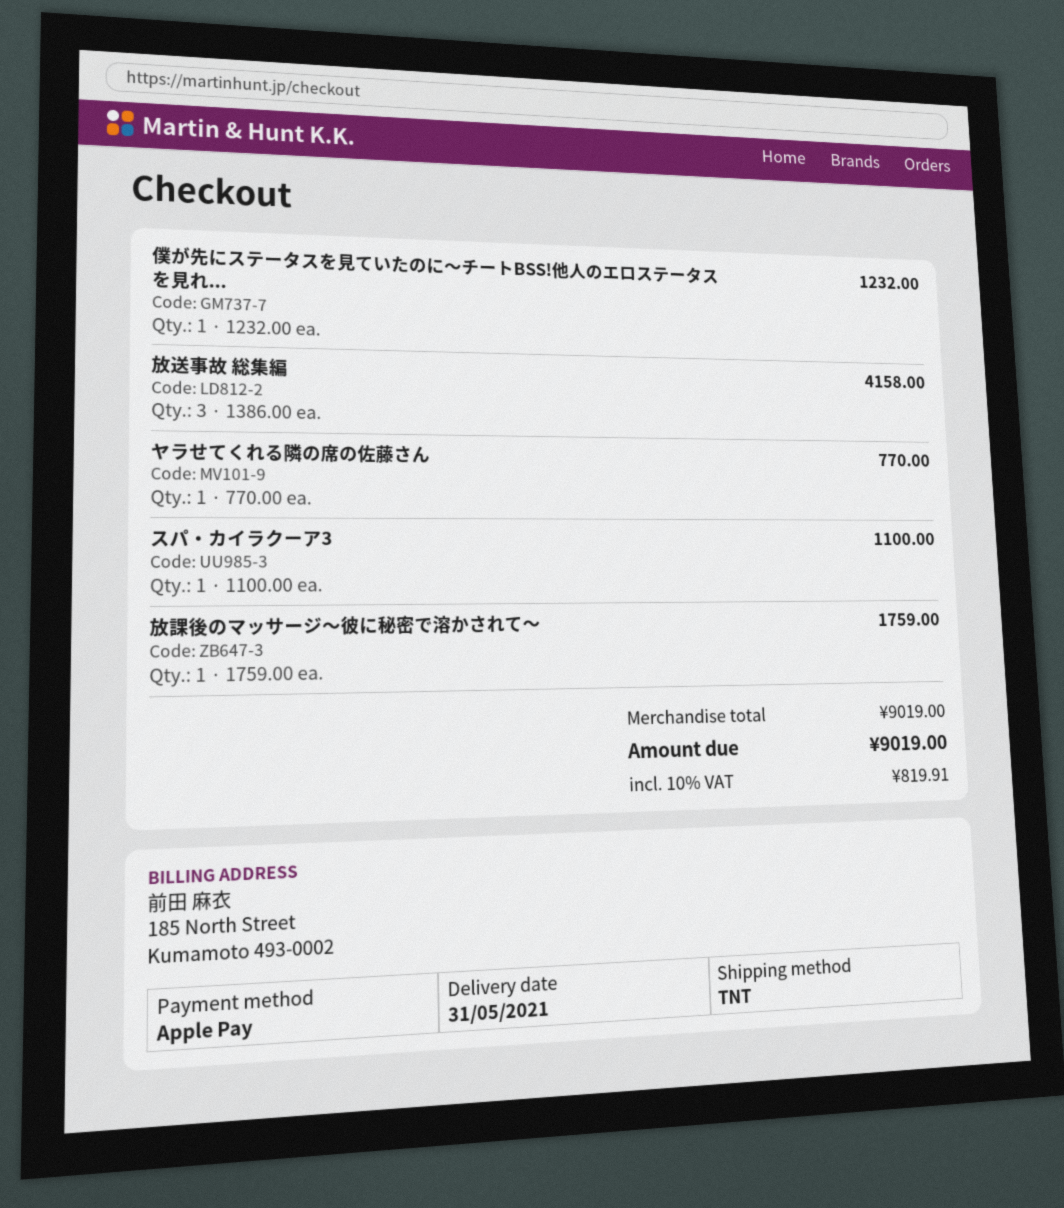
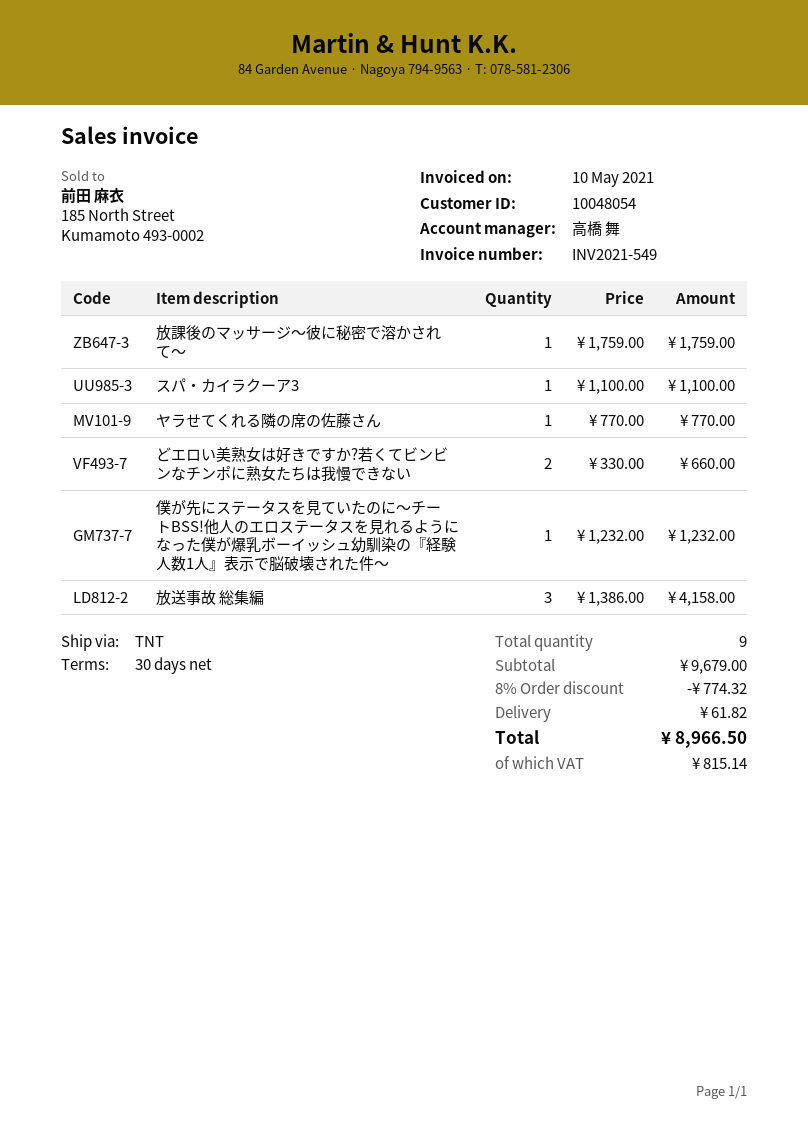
どエロい美熟女は好きですか?若くてビンビンなチンポに熟女たちは我慢できない: none -> 2 x 330.00 = 660.00
subtotal: 9019.00 -> 9679.00
discount: none -> 8% = 774.32
shipping: none -> 61.82
tax: 819.91 -> 815.14
total: 9019.00 -> 8966.50

